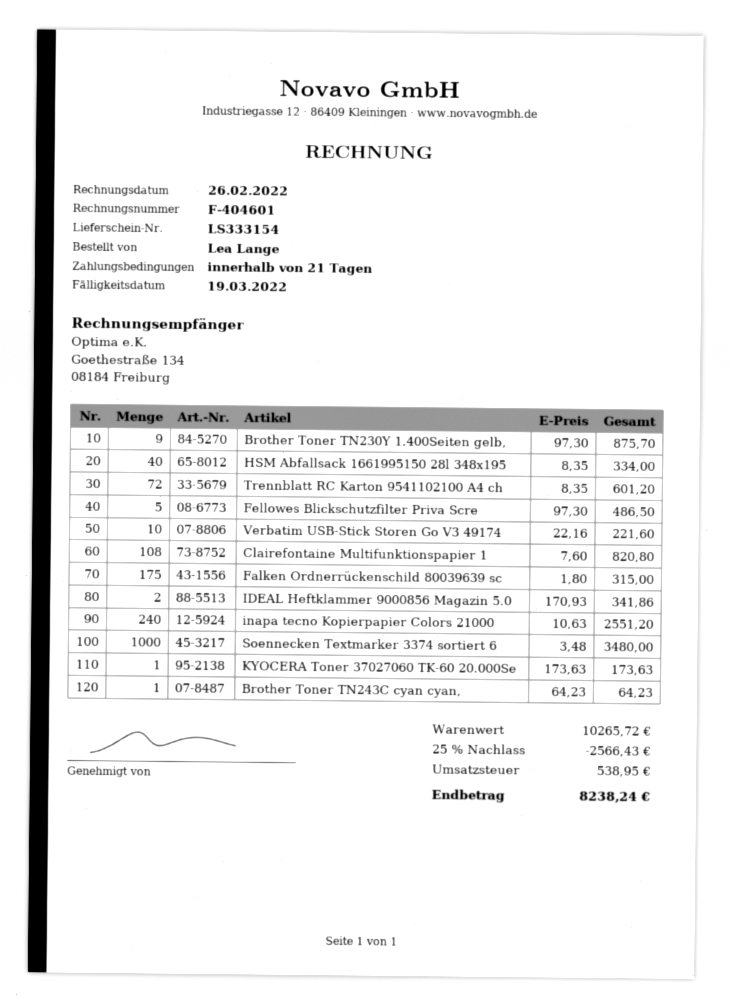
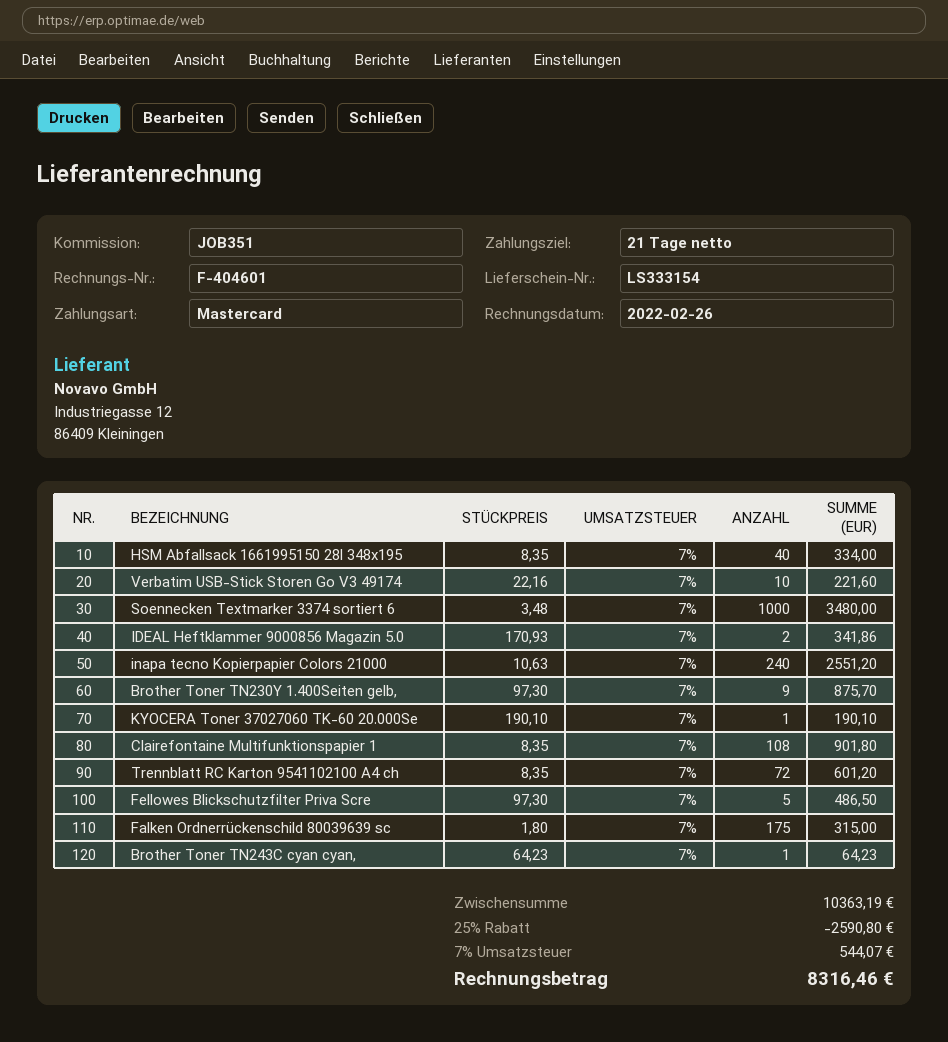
Clairefontaine Multifunktionspapier 1: 108 x 7.60 = 820.80 -> 108 x 8.35 = 901.80
KYOCERA Toner 37027060 TK-60 20.000Se: 1 x 173.63 = 173.63 -> 1 x 190.10 = 190.10
subtotal: 10265.72 -> 10363.19
discount: 25% = 2566.43 -> 25% = 2590.80
tax: 538.95 -> 544.07
total: 8238.24 -> 8316.46

